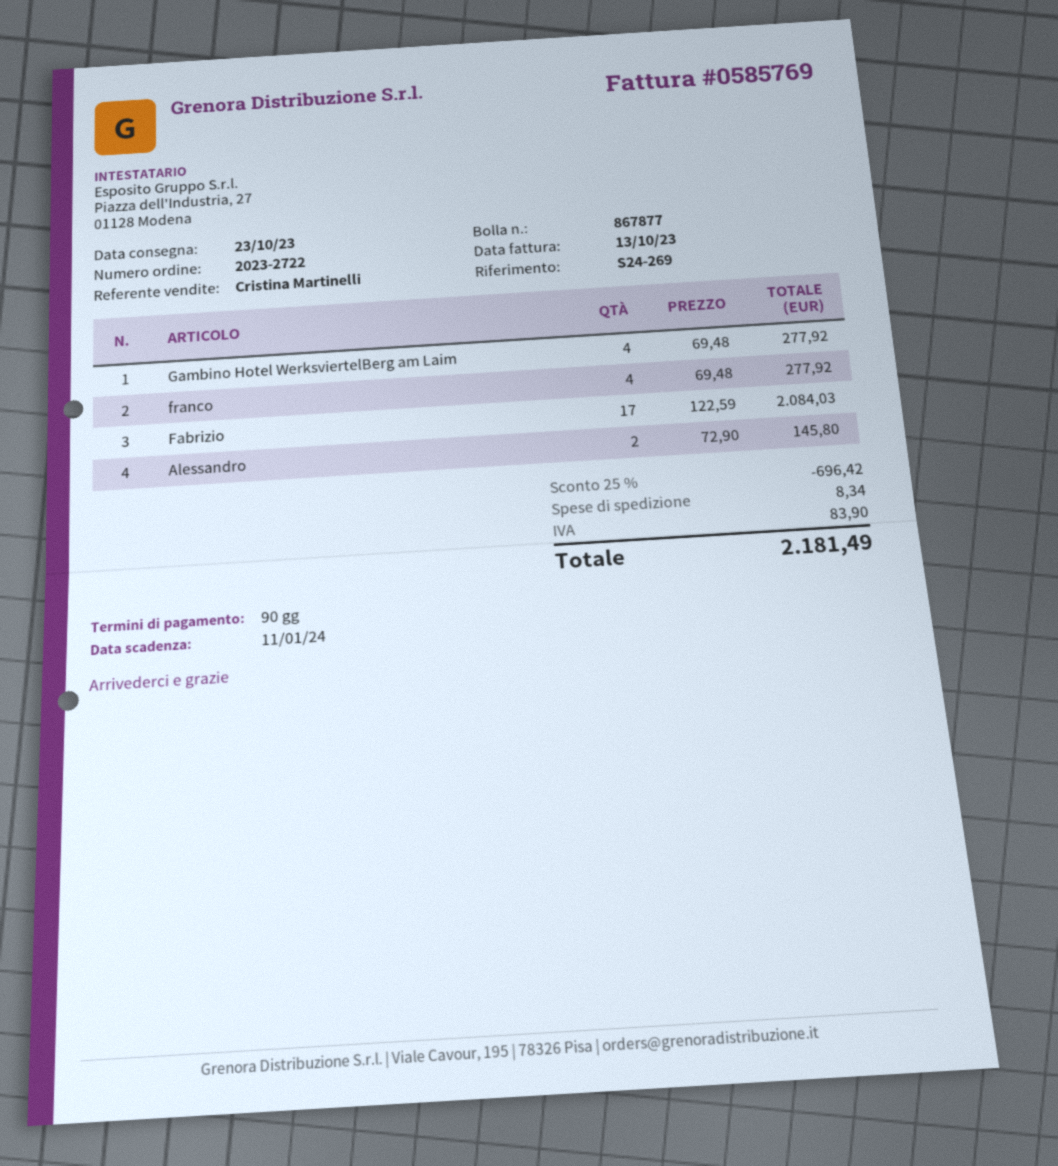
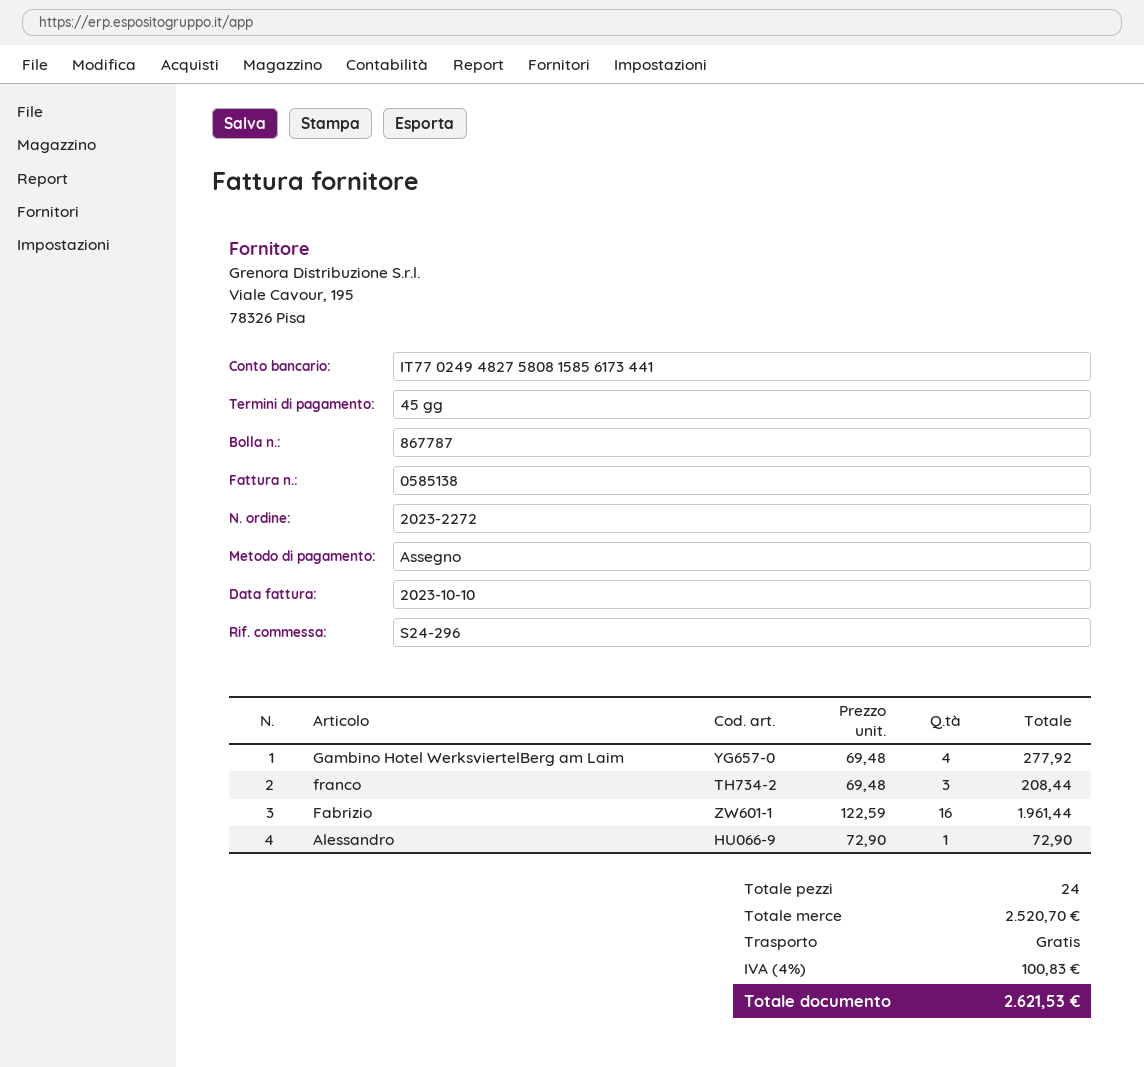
order number: 2023-2722 -> 2023-2272
delivery note number: 867877 -> 867787
invoice number: 0585769 -> 0585138
invoice date: 2023-10-13 -> 2023-10-10
payment terms: 90 days -> 45 days
reference: S24-269 -> S24-296
franco: 4 x 69.48 = 277.92 -> 3 x 69.48 = 208.44
Fabrizio: 17 x 122.59 = 2084.03 -> 16 x 122.59 = 1961.44
Alessandro: 2 x 72.90 = 145.80 -> 1 x 72.90 = 72.90
discount: 25% = 696.42 -> none
shipping: 8.34 -> 0.00
tax: 83.90 -> 100.83
total: 2181.49 -> 2621.53

